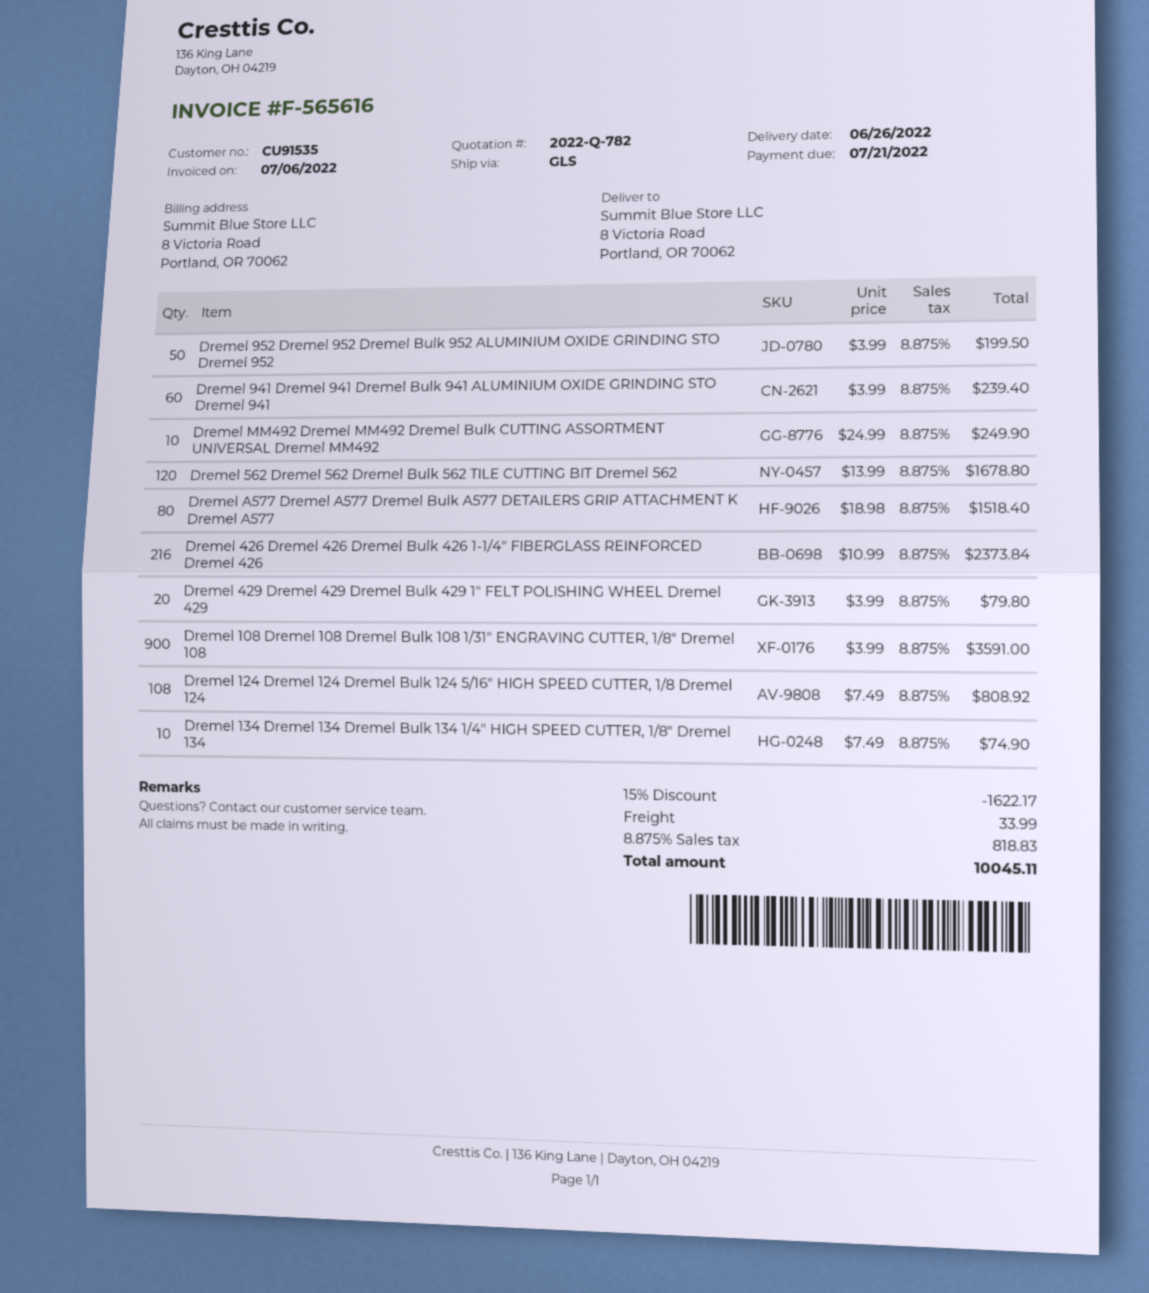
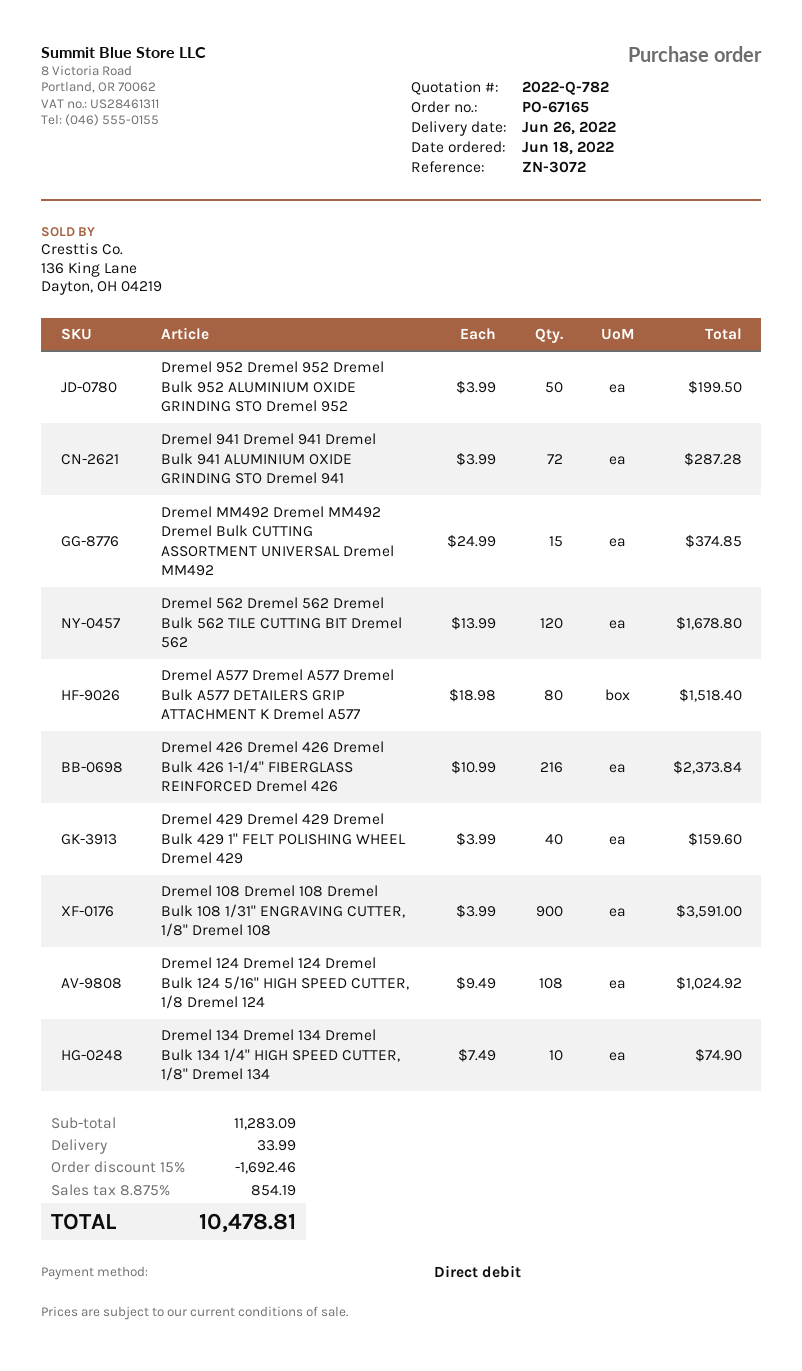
Dremel 941 Dremel 941 Dremel Bulk 941 ALUMINIUM OXIDE GRINDING STO Dremel 941: 60 x 3.99 = 239.40 -> 72 x 3.99 = 287.28
Dremel MM492 Dremel MM492 Dremel Bulk CUTTING ASSORTMENT UNIVERSAL Dremel MM492: 10 x 24.99 = 249.90 -> 15 x 24.99 = 374.85
Dremel 429 Dremel 429 Dremel Bulk 429 1" FELT POLISHING WHEEL Dremel 429: 20 x 3.99 = 79.80 -> 40 x 3.99 = 159.60
Dremel 124 Dremel 124 Dremel Bulk 124 5/16" HIGH SPEED CUTTER, 1/8 Dremel 124: 108 x 7.49 = 808.92 -> 108 x 9.49 = 1024.92
discount: 15% = 1622.17 -> 15% = 1692.46
tax: 8.875% = 818.83 -> 8.875% = 854.19
total: 10045.11 -> 10478.81

